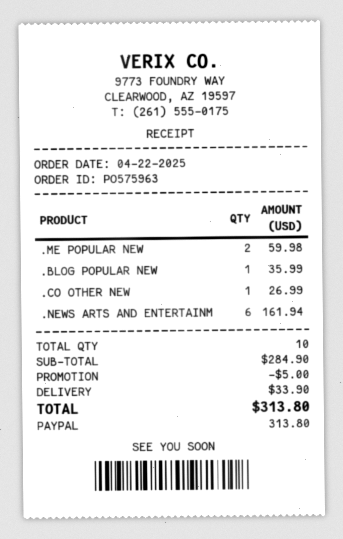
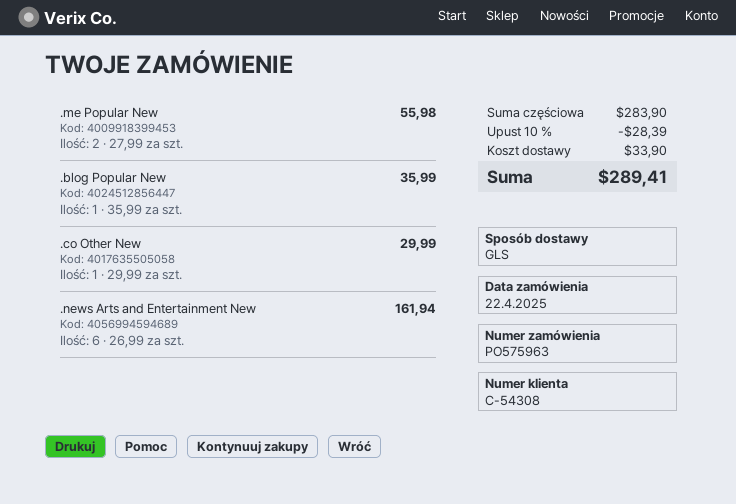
.ME POPULAR NEW: 2 for 59.98 -> 2 for 55.98
.CO OTHER NEW: 1 for 26.99 -> 1 for 29.99
subtotal: 284.90 -> 283.90
discount: 5.00 -> 28.39
total: 313.80 -> 289.41

